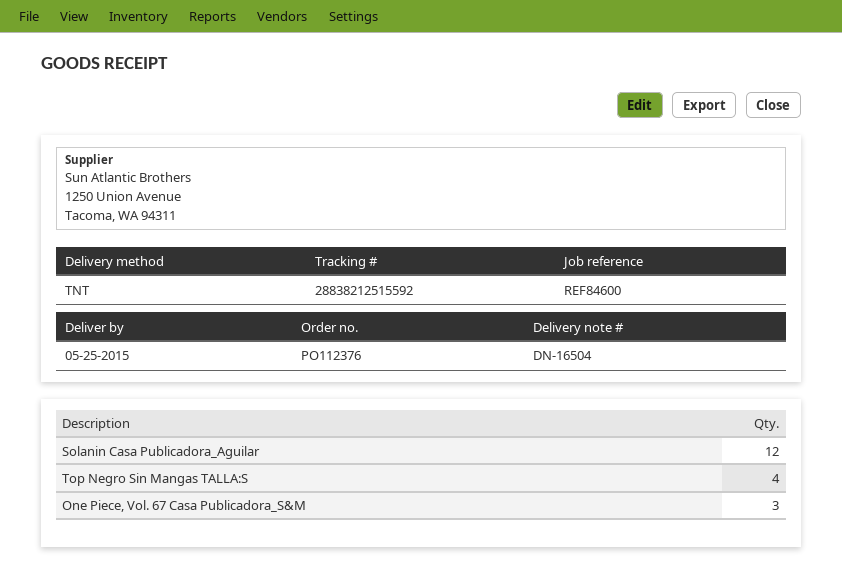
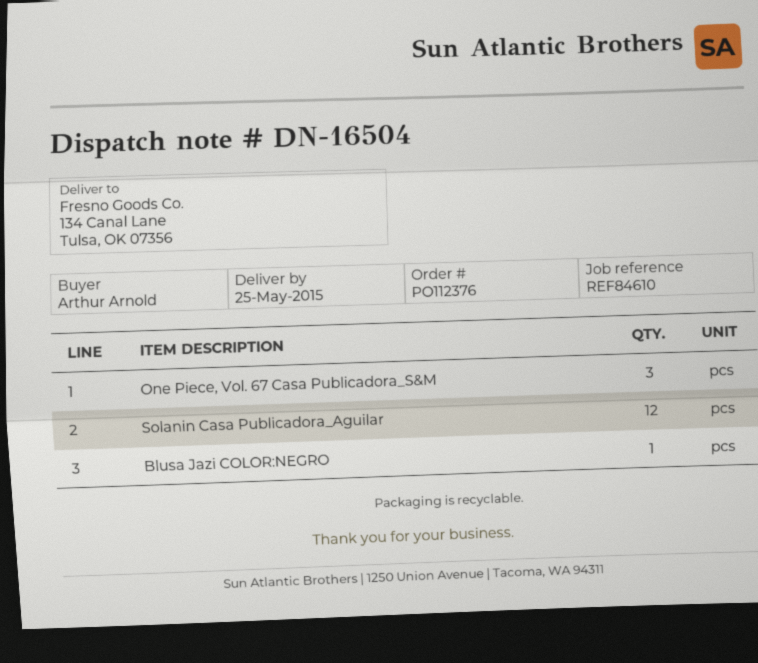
reference: REF84600 -> REF84610
Top Negro Sin Mangas TALLA:S: 4 -> none
Blusa Jazi COLOR:NEGRO: none -> 1

